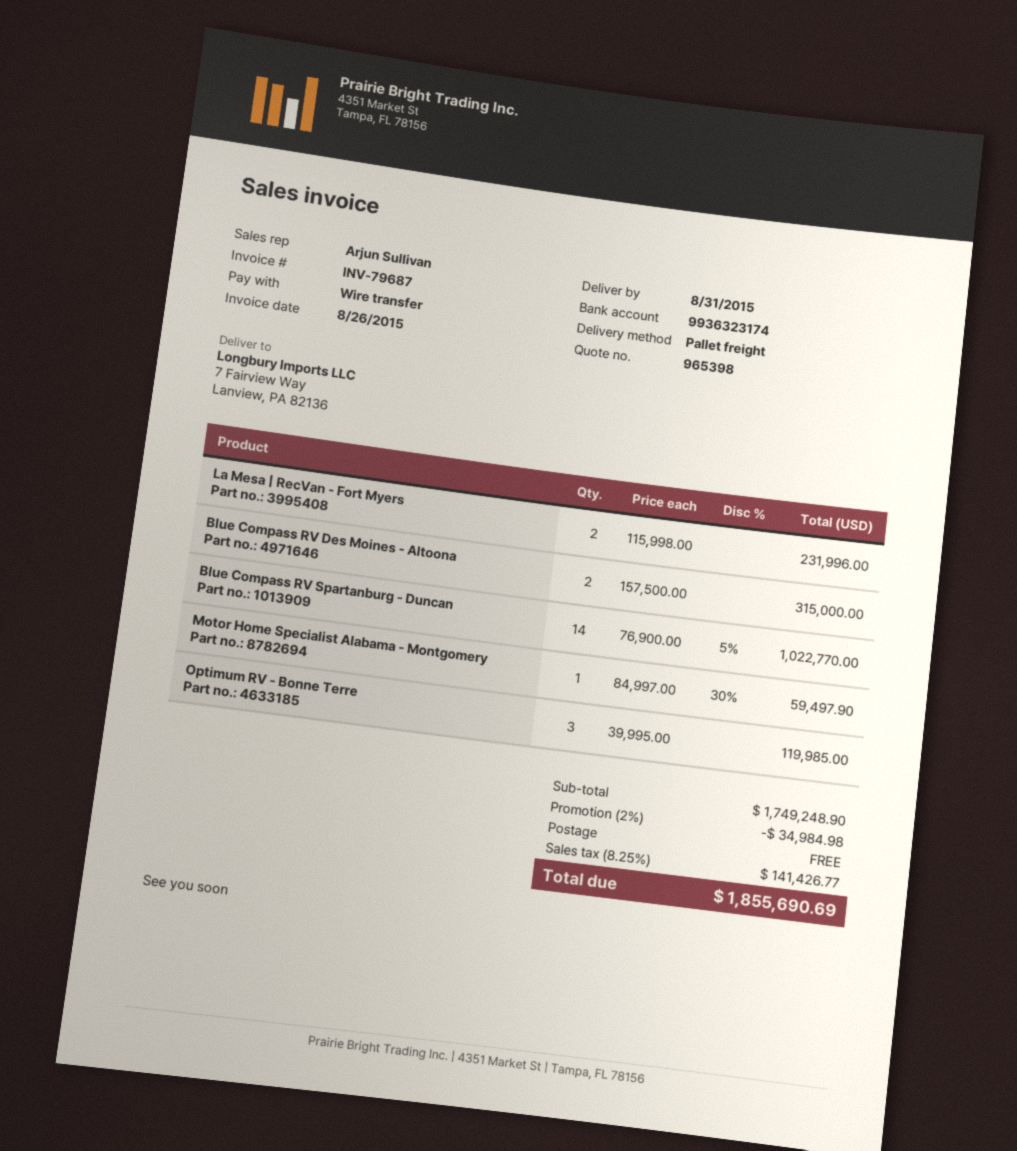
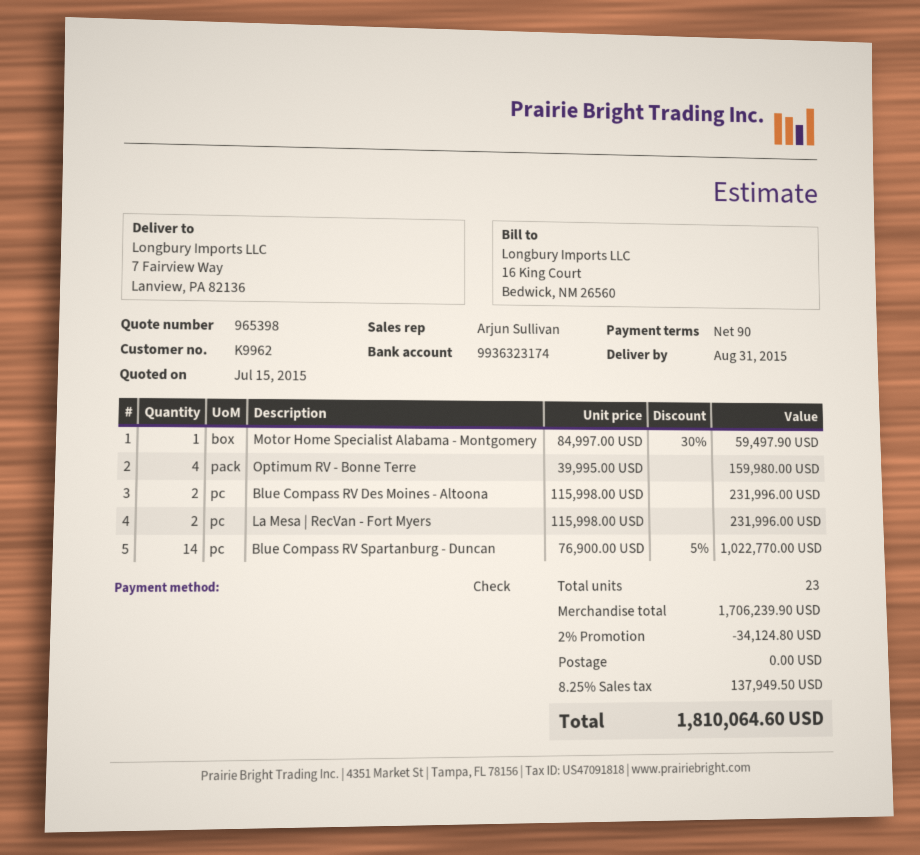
payment method: bank transfer -> cheque
Blue Compass RV Des Moines - Altoona: 2 x 157500.00 = 315000.00 -> 2 x 115998.00 = 231996.00
Optimum RV - Bonne Terre: 3 x 39995.00 = 119985.00 -> 4 x 39995.00 = 159980.00
subtotal: 1749248.90 -> 1706239.90
discount: 2% = 34984.98 -> 2% = 34124.80
tax: 8.25% = 141426.77 -> 8.25% = 137949.50
total: 1855690.69 -> 1810064.60

